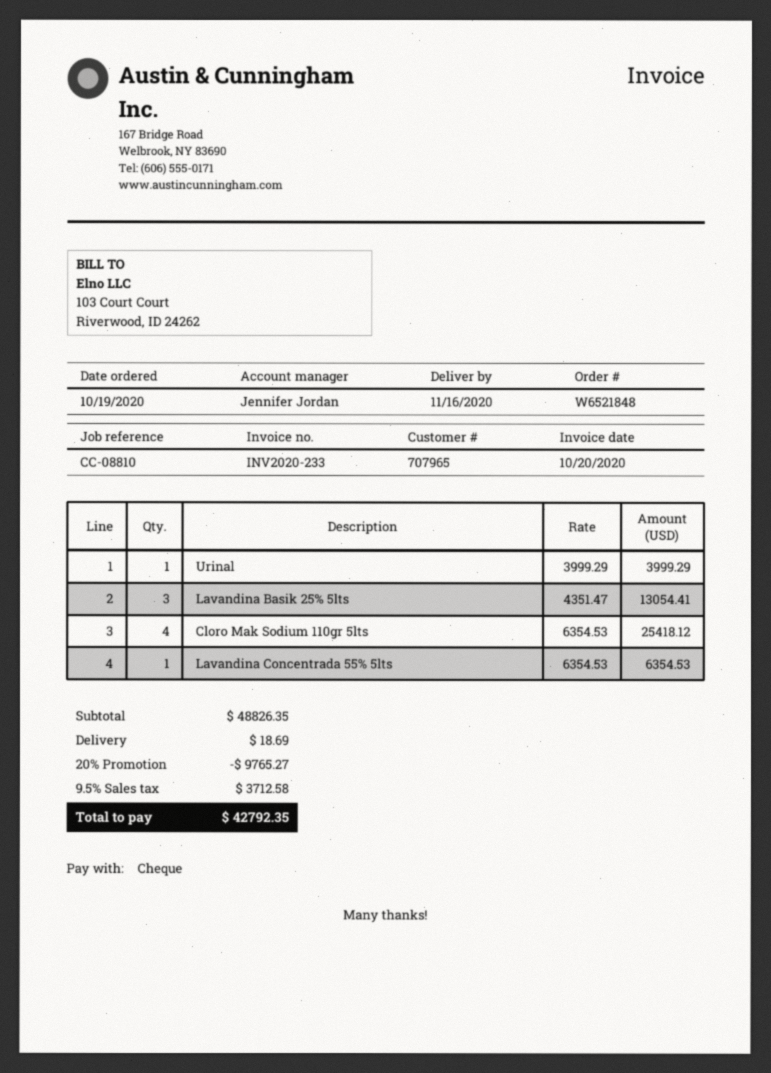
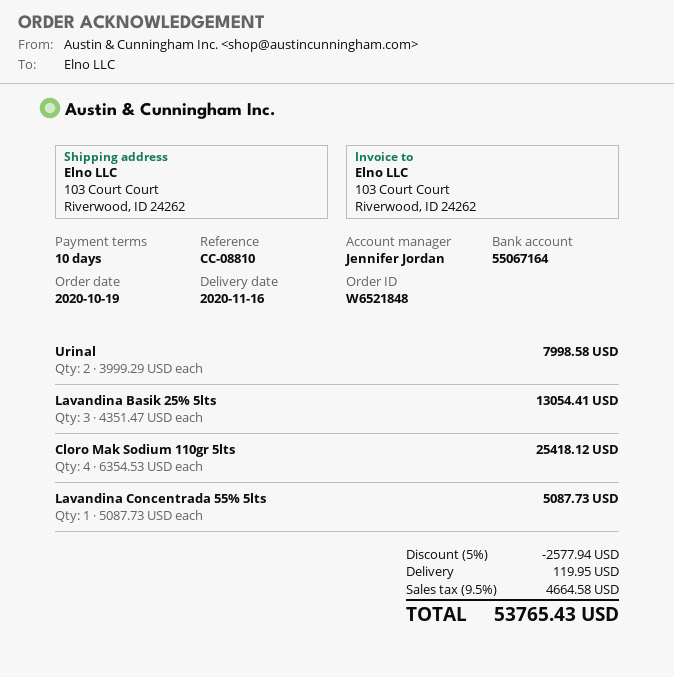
Urinal: 1 x 3999.29 = 3999.29 -> 2 x 3999.29 = 7998.58
Lavandina Concentrada 55% 5lts: 1 x 6354.53 = 6354.53 -> 1 x 5087.73 = 5087.73
discount: 20% = 9765.27 -> 5% = 2577.94
shipping: 18.69 -> 119.95
tax: 9.5% = 3712.58 -> 9.5% = 4664.58
total: 42792.35 -> 53765.43

